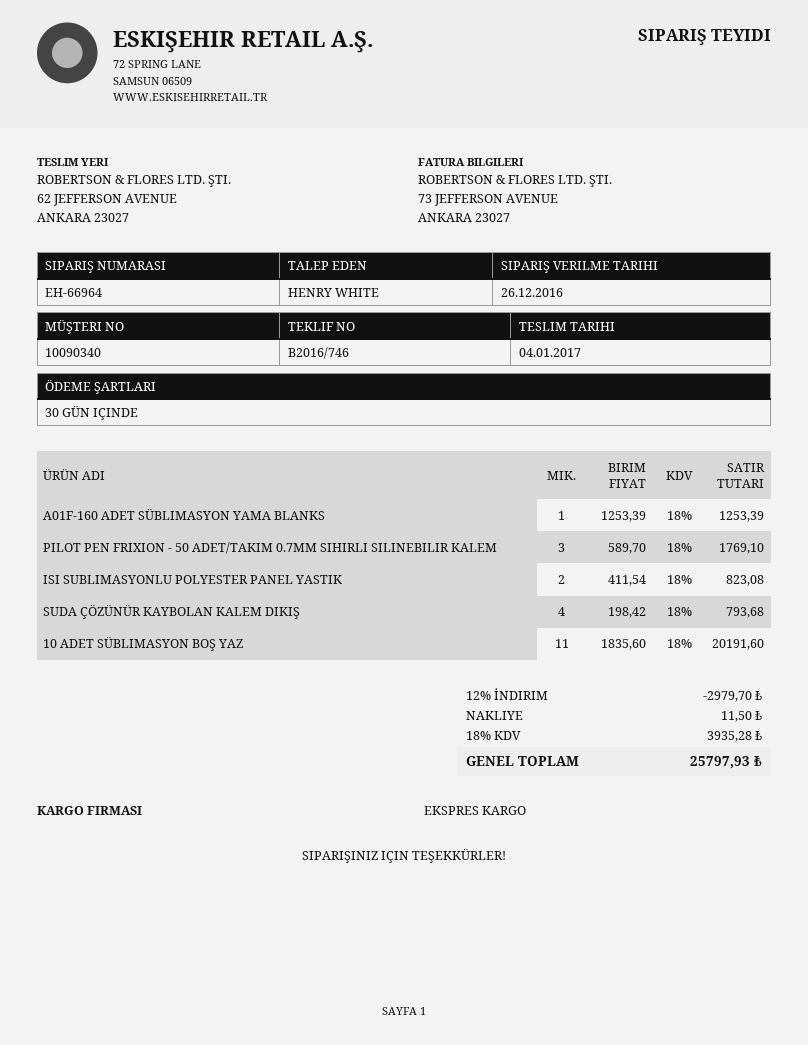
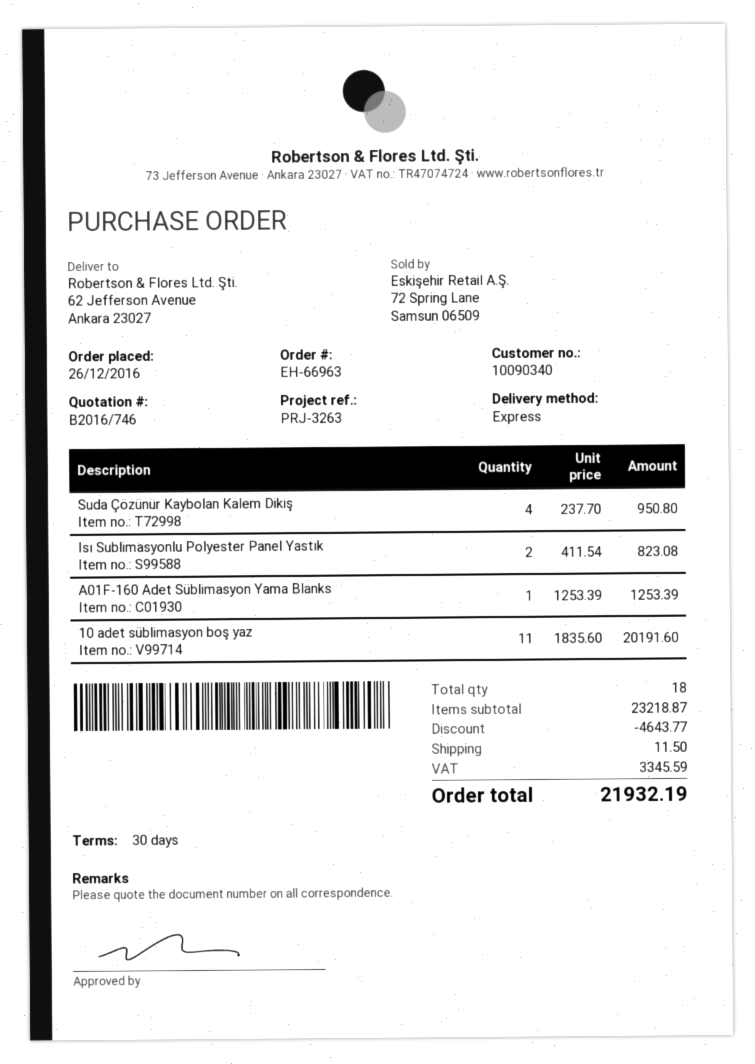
order number: EH-66964 -> EH-66963
PILOT PEN FRIXION - 50 ADET/TAKIM 0.7MM SIHIRLI SILINEBILIR KALEM: 3 x 589.70 = 1769.10 -> none
SUDA ÇÖZÜNÜR KAYBOLAN KALEM DIKIŞ: 4 x 198.42 = 793.68 -> 4 x 237.70 = 950.80
discount: 2979.70 -> 4643.77
tax: 3935.28 -> 3345.59
total: 25797.93 -> 21932.19

